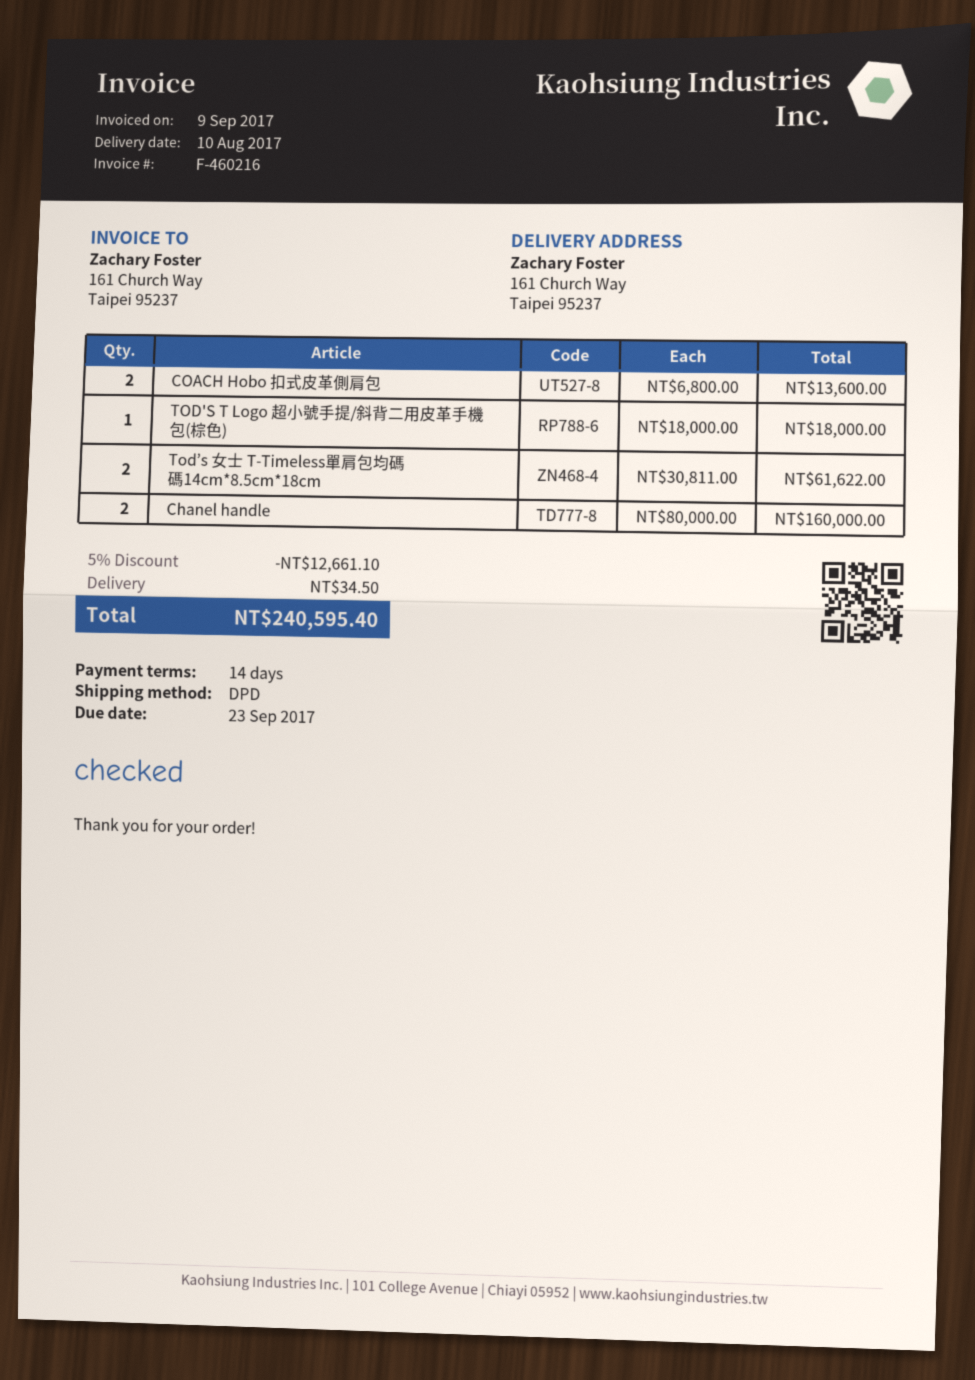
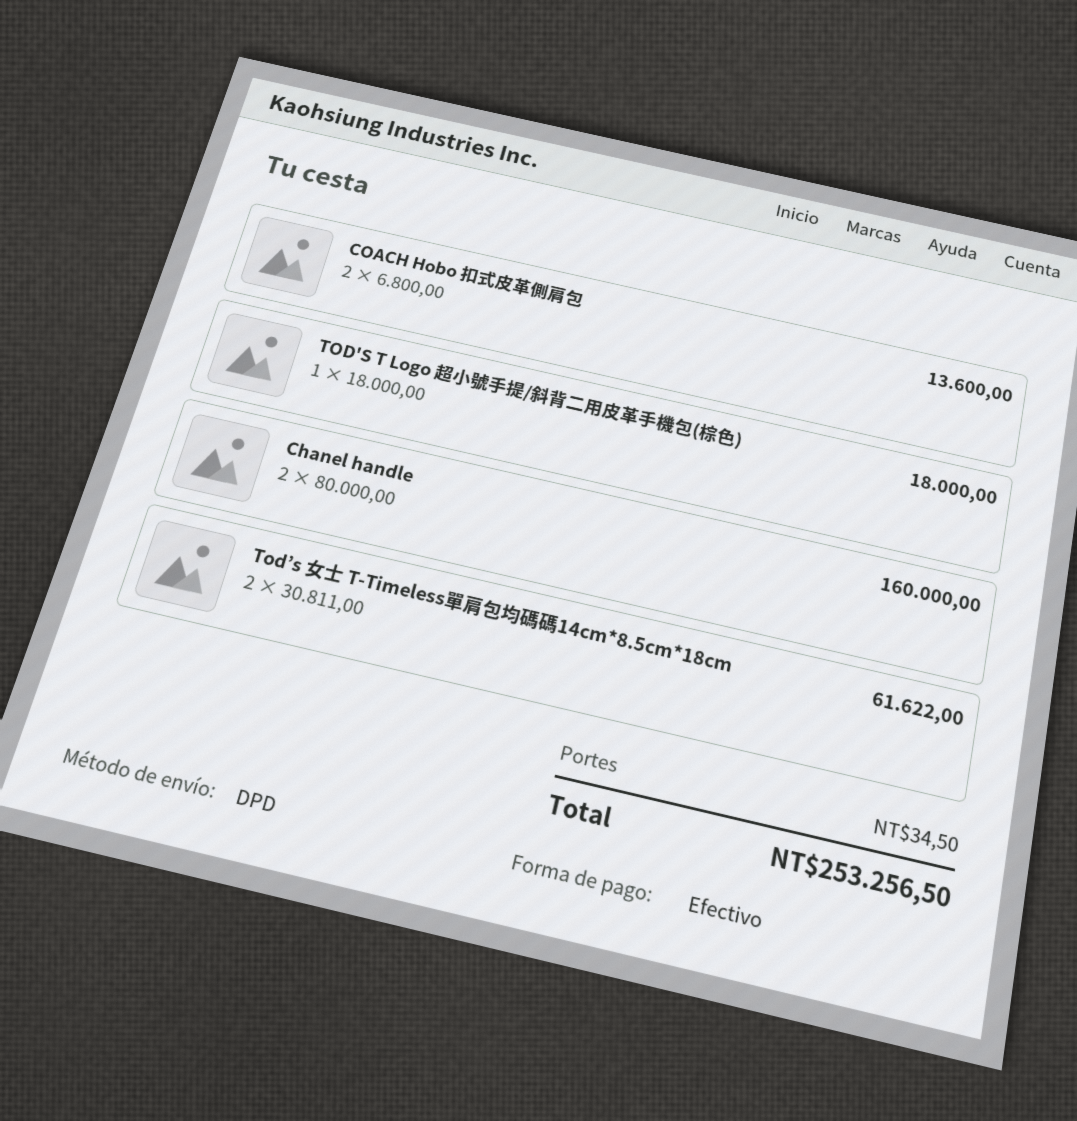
discount: 5% = 12661.10 -> none
total: 240595.40 -> 253256.50

